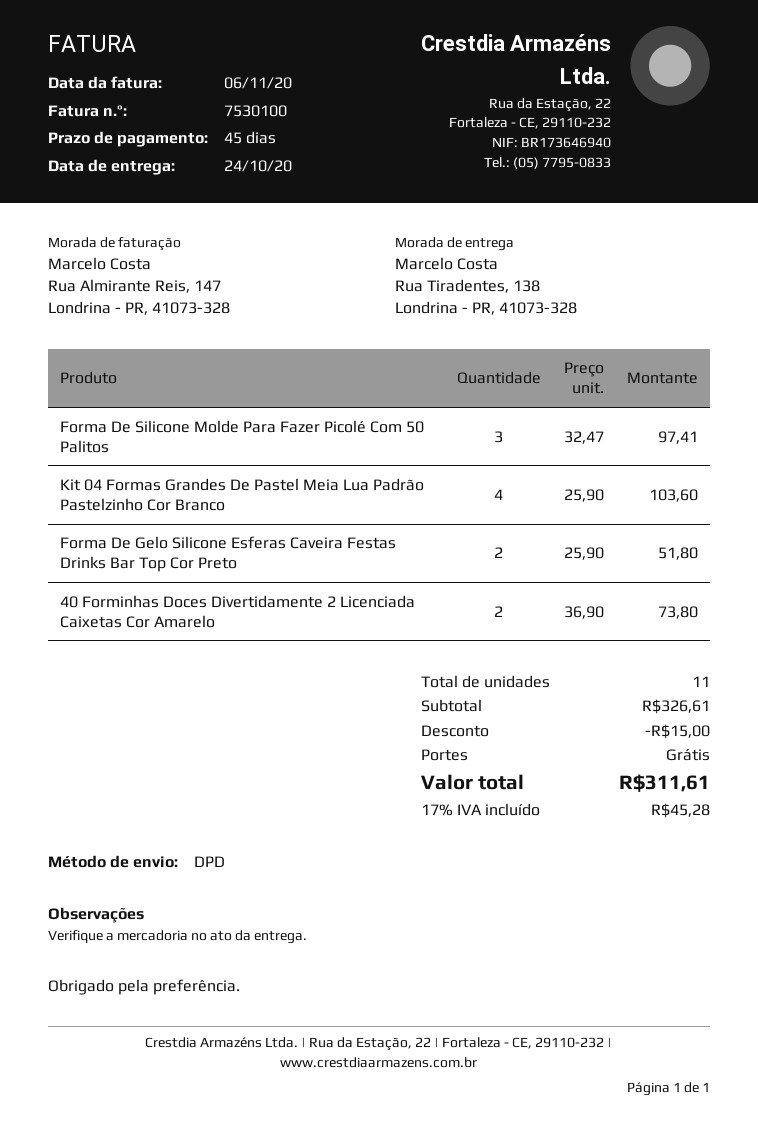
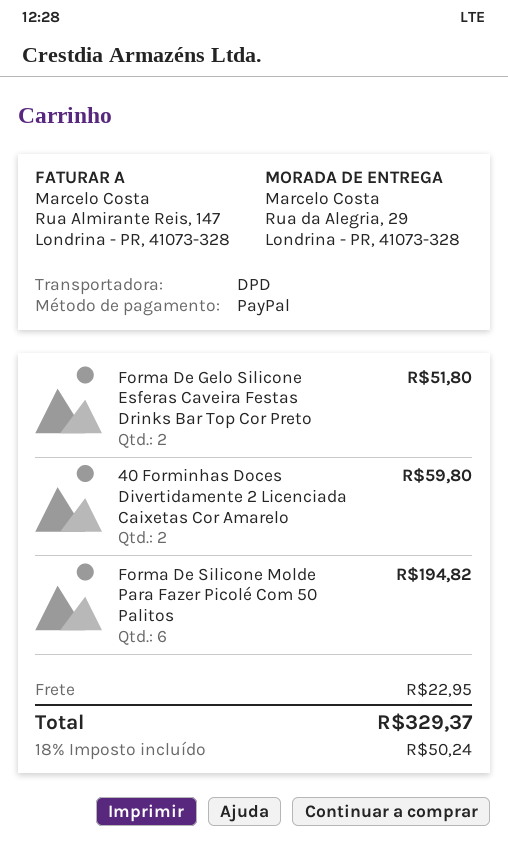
ship to: Rua Tiradentes, 138, Londrina - PR, 41073-328 -> Rua da Alegria, 29, Londrina - PR, 41073-328
Forma De Silicone Molde Para Fazer Picolé Com 50 Palitos: 3 for 97.41 -> 6 for 194.82
Kit 04 Formas Grandes De Pastel Meia Lua Padrão Pastelzinho Cor Branco: 4 for 103.60 -> none
40 Forminhas Doces Divertidamente 2 Licenciada Caixetas Cor Amarelo: 2 for 73.80 -> 2 for 59.80
discount: 15.00 -> none
shipping: 0.00 -> 22.95
tax: 17% = 45.28 -> 18% = 50.24
total: 311.61 -> 329.37

